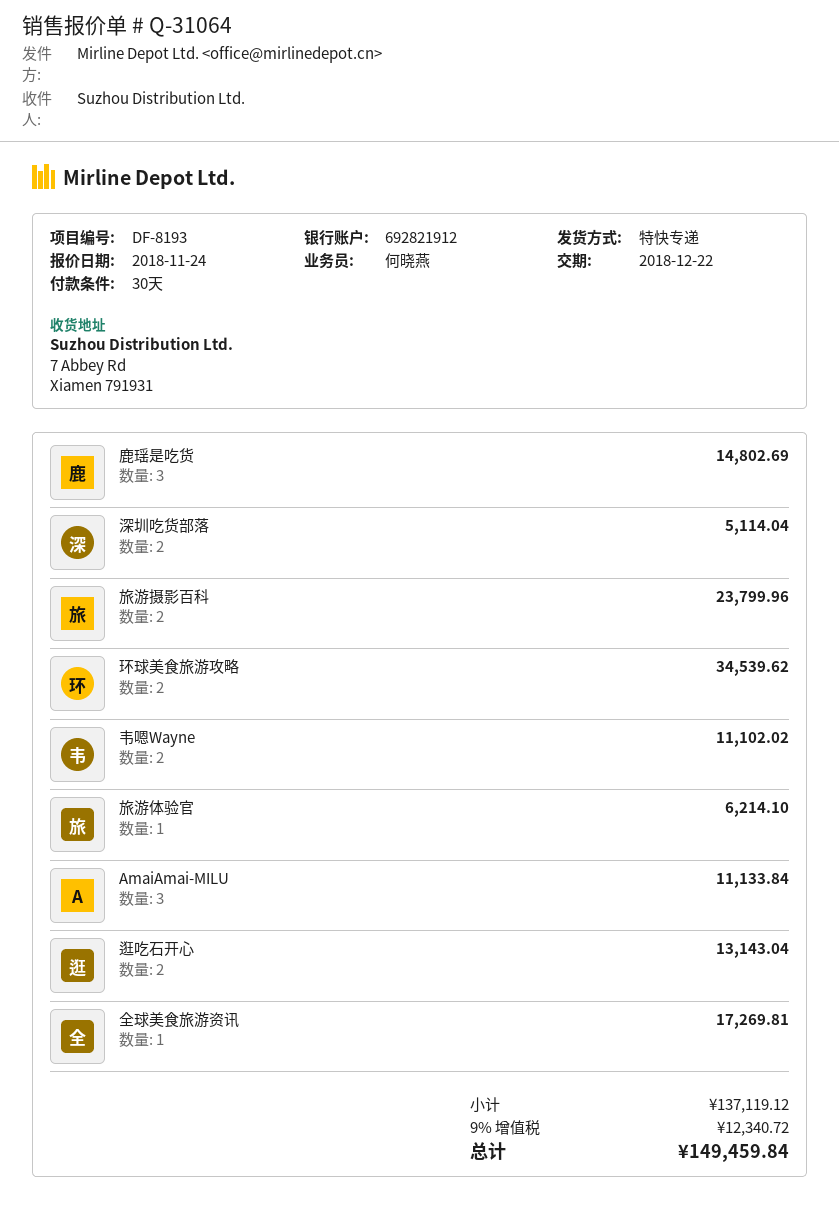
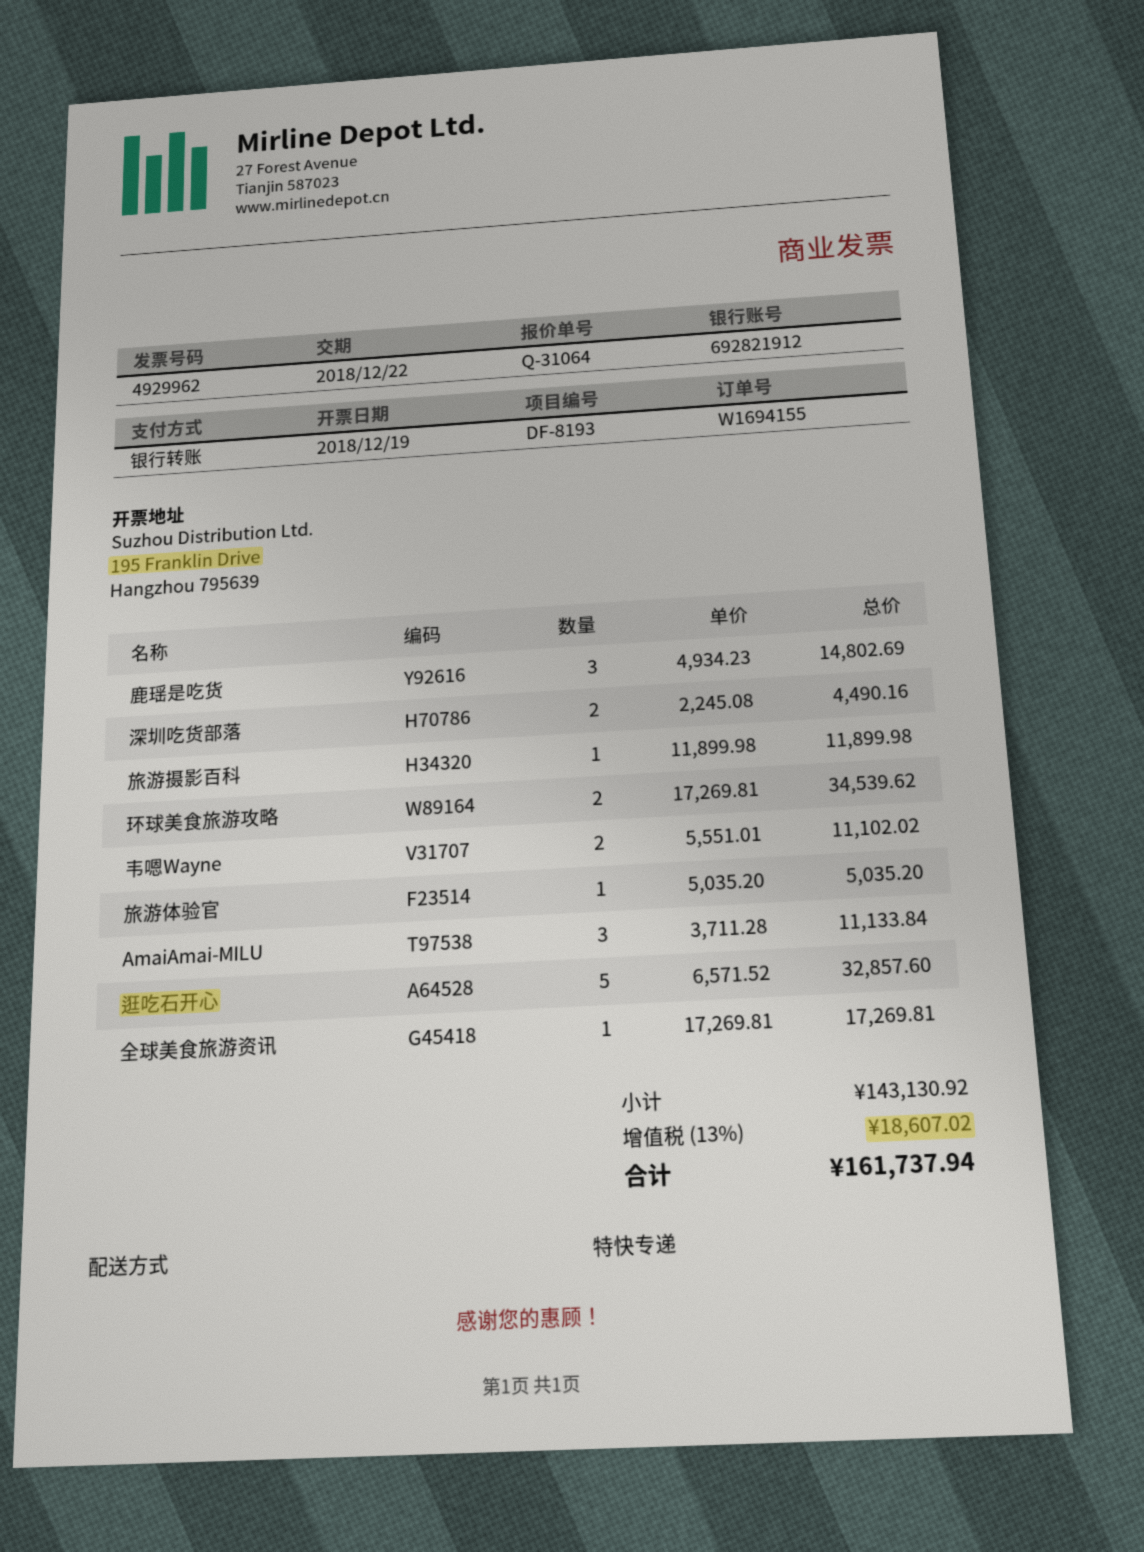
深圳吃货部落: 2 for 5114.04 -> 2 for 4490.16
旅游摄影百科: 2 for 23799.96 -> 1 for 11899.98
旅游体验官: 1 for 6214.10 -> 1 for 5035.20
逛吃石开心: 2 for 13143.04 -> 5 for 32857.60
subtotal: 137119.12 -> 143130.92
tax: 9% = 12340.72 -> 13% = 18607.02
total: 149459.84 -> 161737.94

